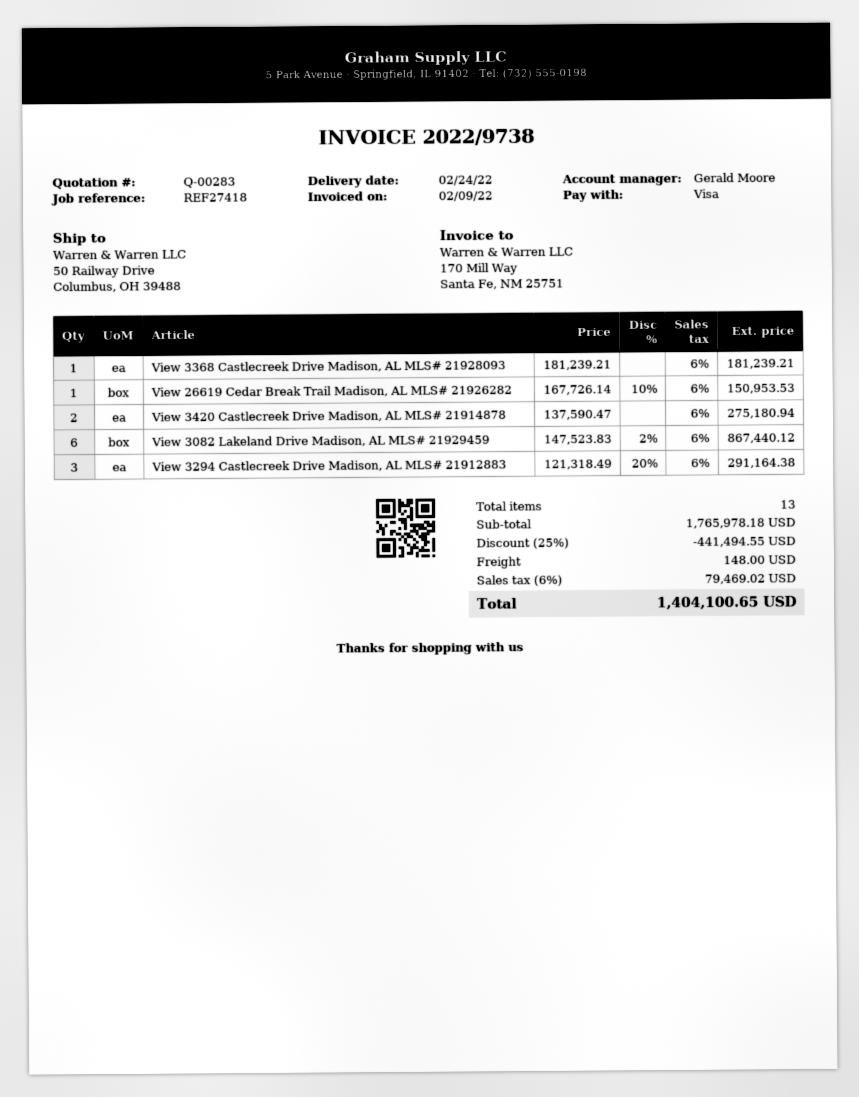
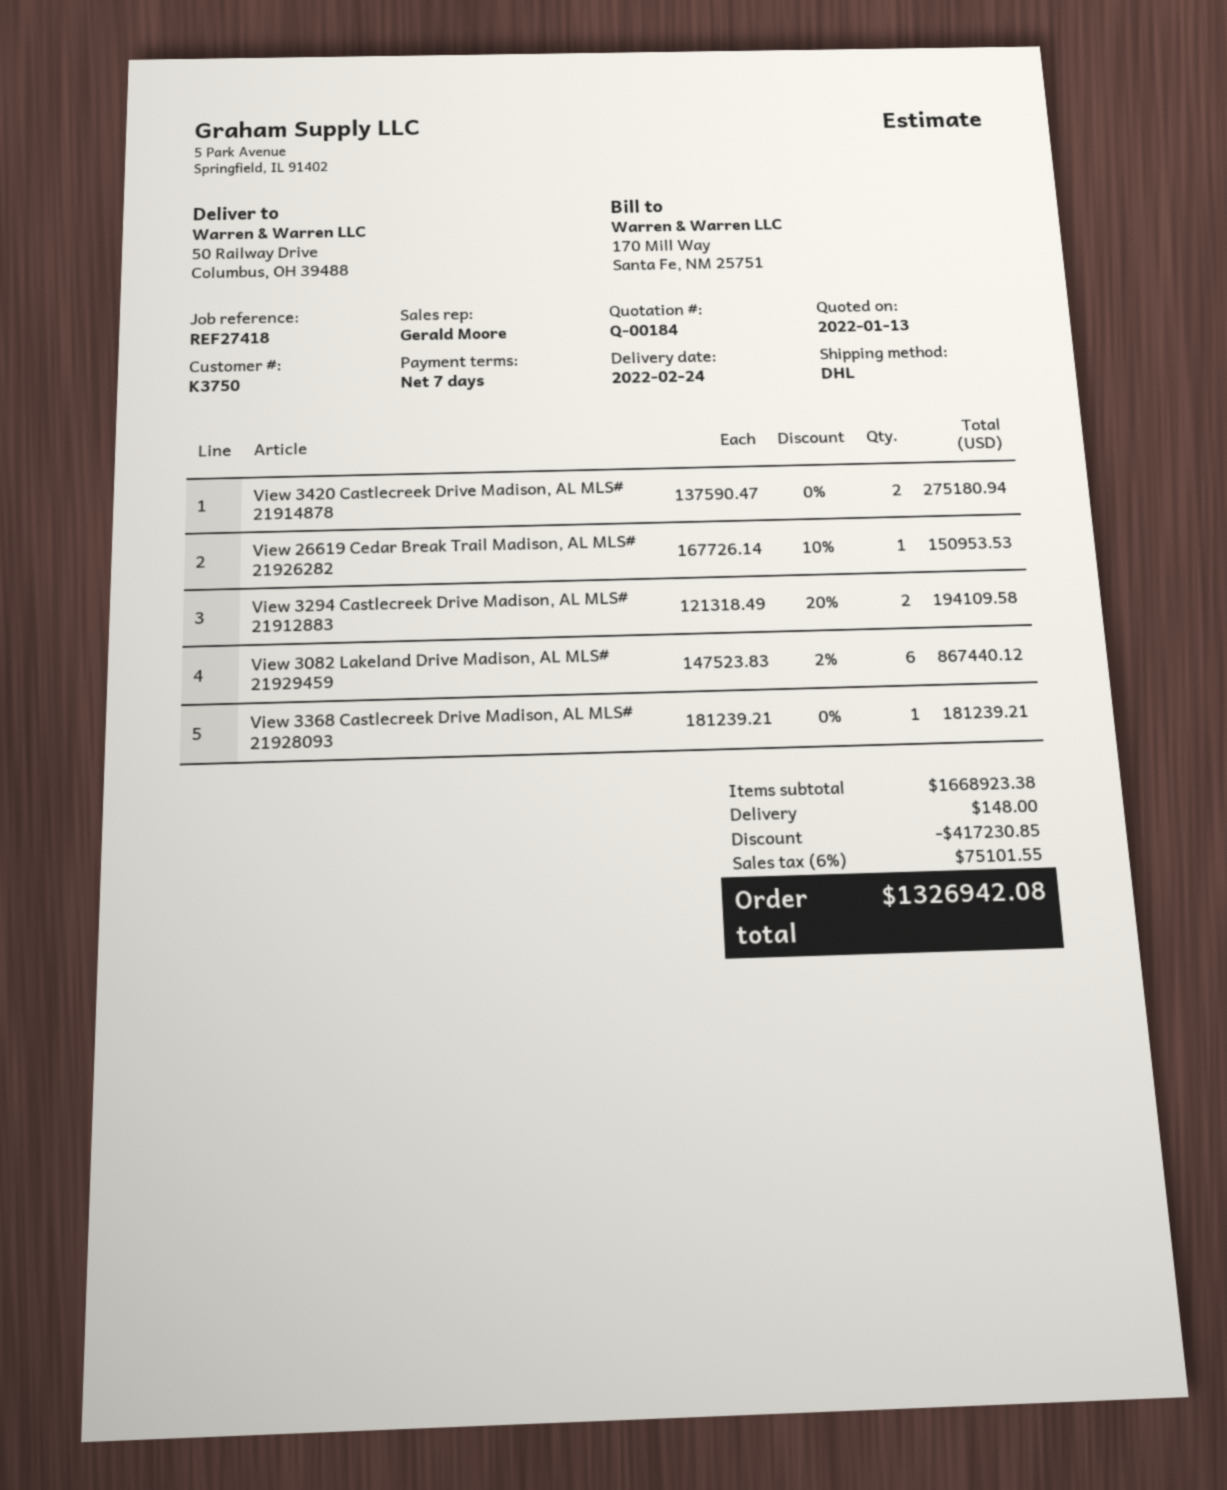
quote number: Q-00283 -> Q-00184
View 3294 Castlecreek Drive Madison, AL MLS# 21912883: 3 x 121318.49 - 20% = 291164.38 -> 2 x 121318.49 - 20% = 194109.58
subtotal: 1765978.18 -> 1668923.38
discount: 441494.55 -> 417230.85
tax: 6% = 79469.02 -> 6% = 75101.55
total: 1404100.65 -> 1326942.08

